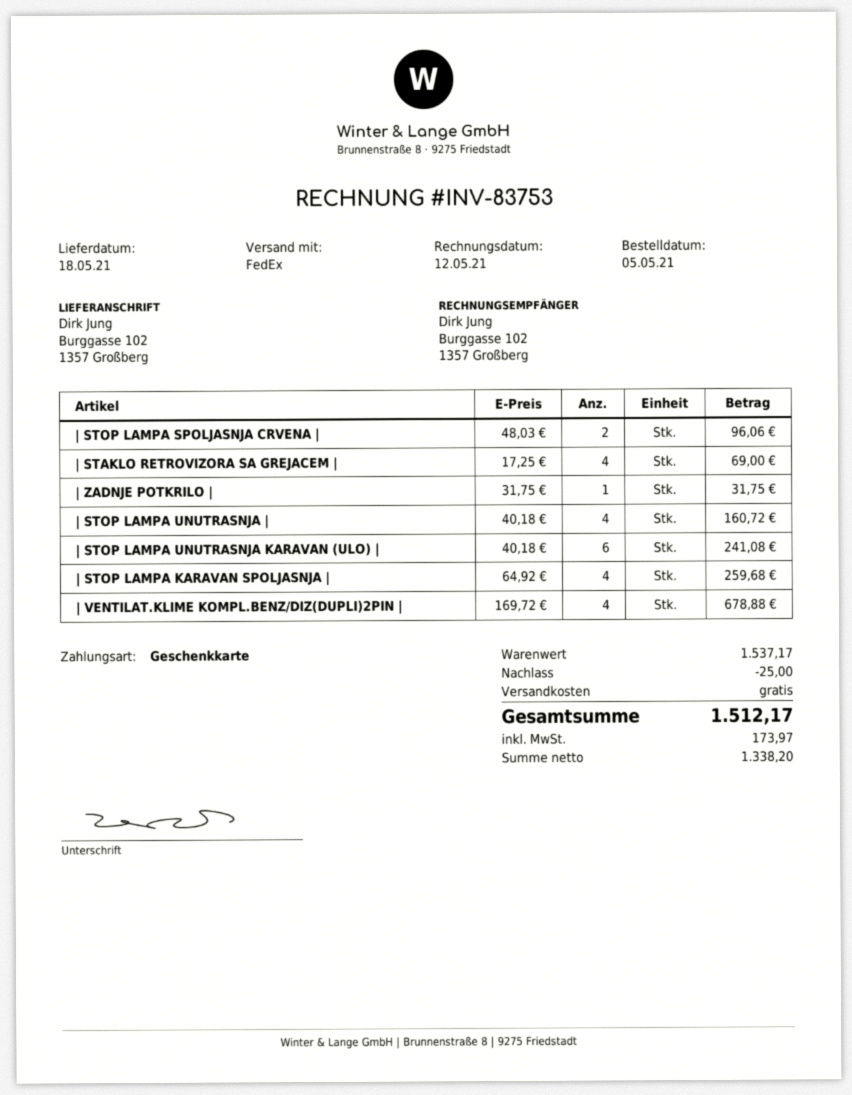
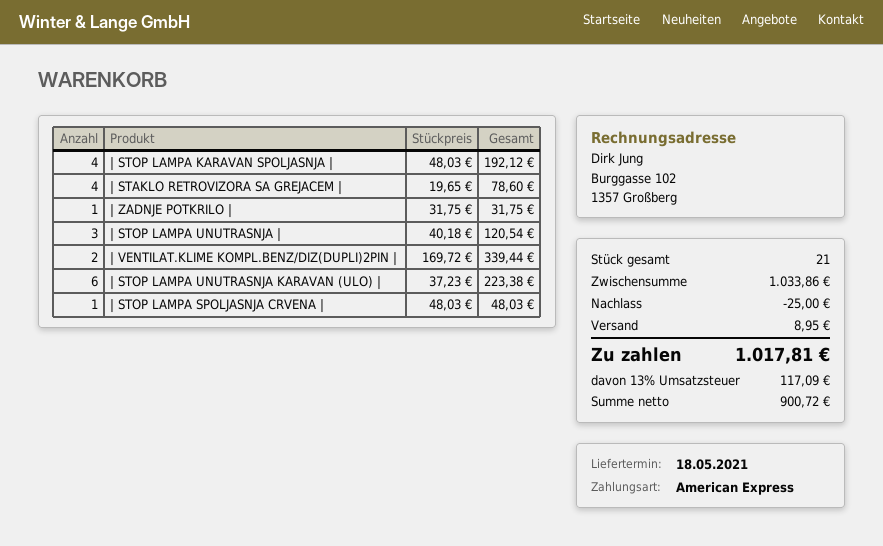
payment method: gift card -> American Express
| STOP LAMPA SPOLJASNJA CRVENA |: 2 x 48.03 = 96.06 -> 1 x 48.03 = 48.03
| STAKLO RETROVIZORA SA GREJACEM |: 4 x 17.25 = 69.00 -> 4 x 19.65 = 78.60
| STOP LAMPA UNUTRASNJA |: 4 x 40.18 = 160.72 -> 3 x 40.18 = 120.54
| STOP LAMPA UNUTRASNJA KARAVAN (ULO) |: 6 x 40.18 = 241.08 -> 6 x 37.23 = 223.38
| STOP LAMPA KARAVAN SPOLJASNJA |: 4 x 64.92 = 259.68 -> 4 x 48.03 = 192.12
| VENTILAT.KLIME KOMPL.BENZ/DIZ(DUPLI)2PIN |: 4 x 169.72 = 678.88 -> 2 x 169.72 = 339.44
subtotal: 1537.17 -> 1033.86
shipping: 0.00 -> 8.95
net: 1338.20 -> 900.72
tax: 173.97 -> 117.09
total: 1512.17 -> 1017.81

